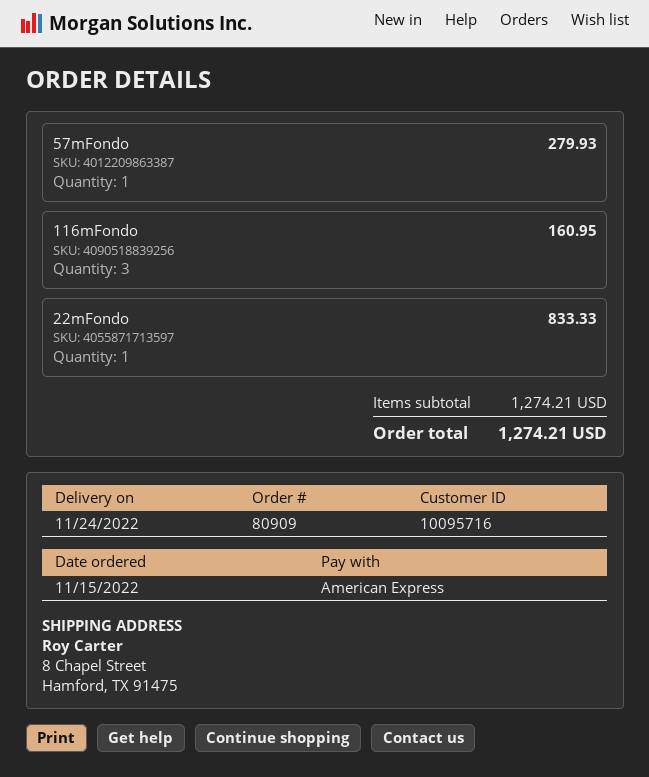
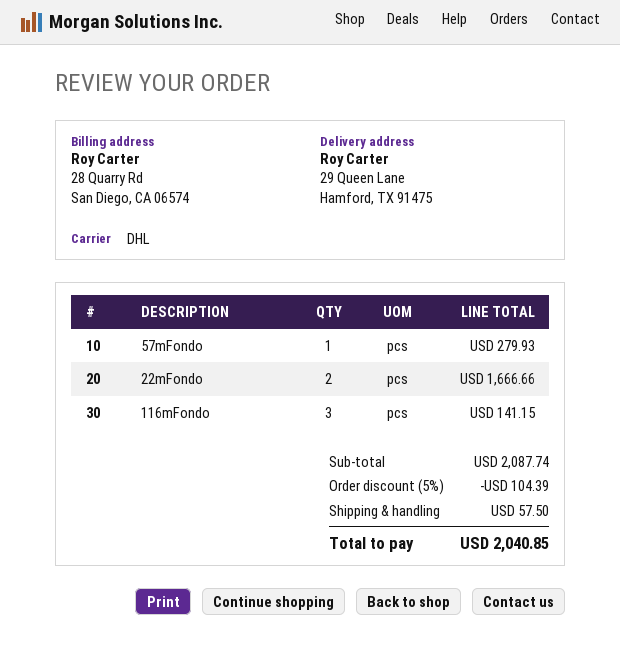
ship to: 8 Chapel Street, Hamford, TX 91475 -> 29 Queen Lane, Hamford, TX 91475
116mFondo: 3 for 160.95 -> 3 for 141.15
22mFondo: 1 for 833.33 -> 2 for 1666.66
subtotal: 1274.21 -> 2087.74
discount: none -> 5% = 104.39
shipping: none -> 57.50
total: 1274.21 -> 2040.85

